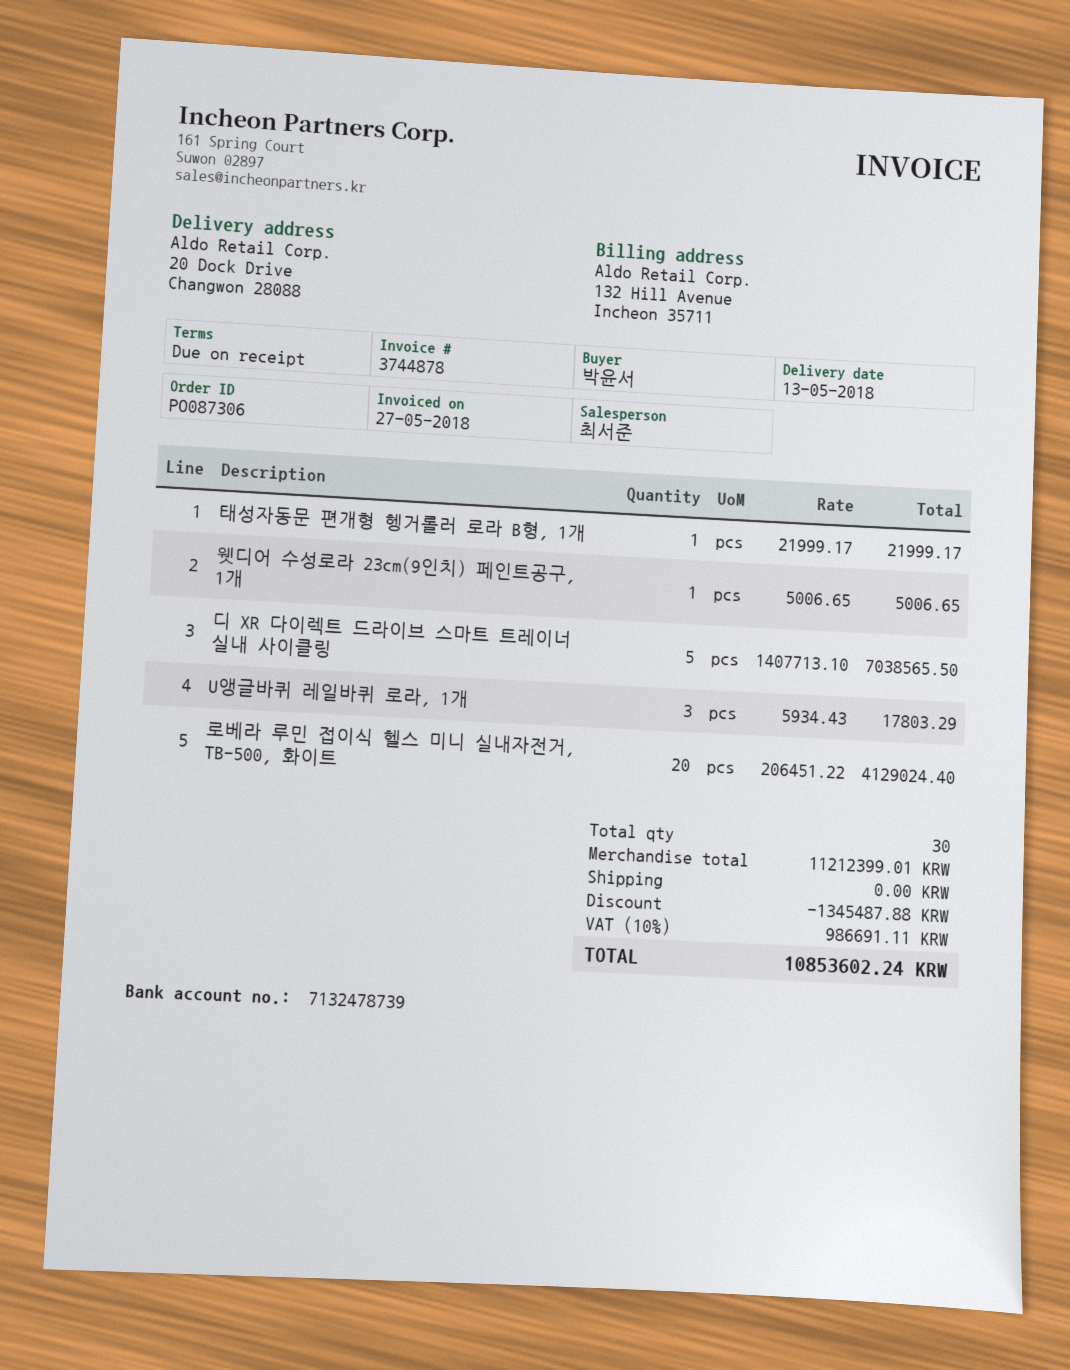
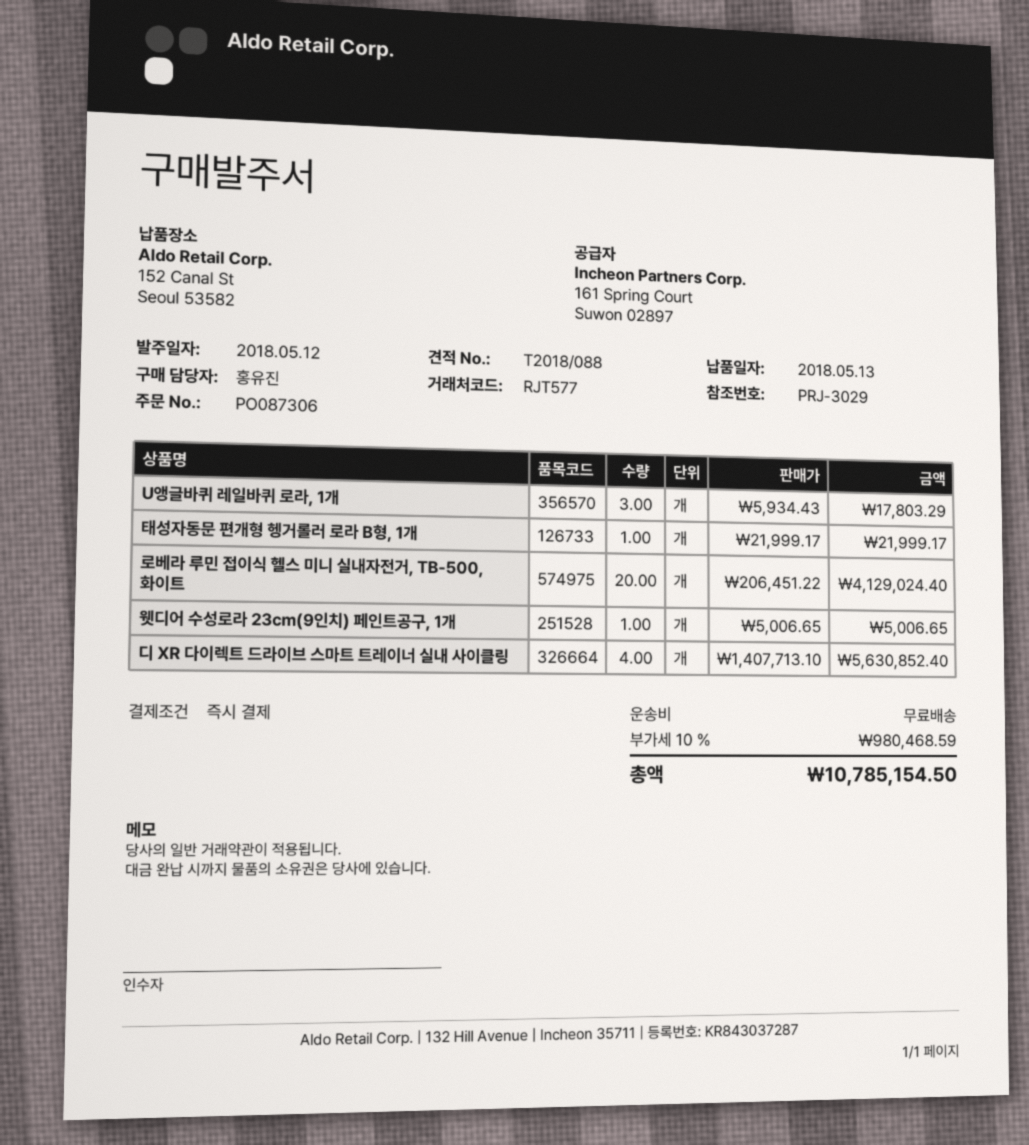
ordered by: 박윤서 -> 홍유진
ship to: 20 Dock Drive, Changwon 28088 -> 152 Canal St, Seoul 53582
디 XR 다이렉트 드라이브 스마트 트레이너 실내 사이클링: 5 x 1407713.10 = 7038565.50 -> 4 x 1407713.10 = 5630852.40
discount: 1345487.88 -> none
tax: 10% = 986691.11 -> 10% = 980468.59
total: 10853602.24 -> 10785154.50

